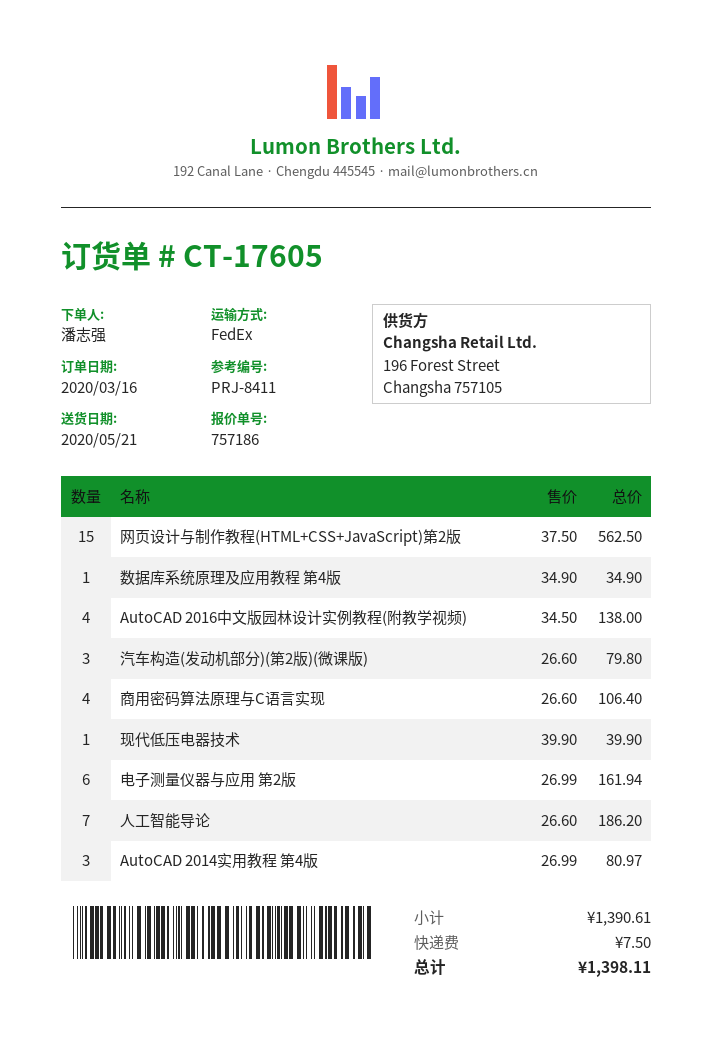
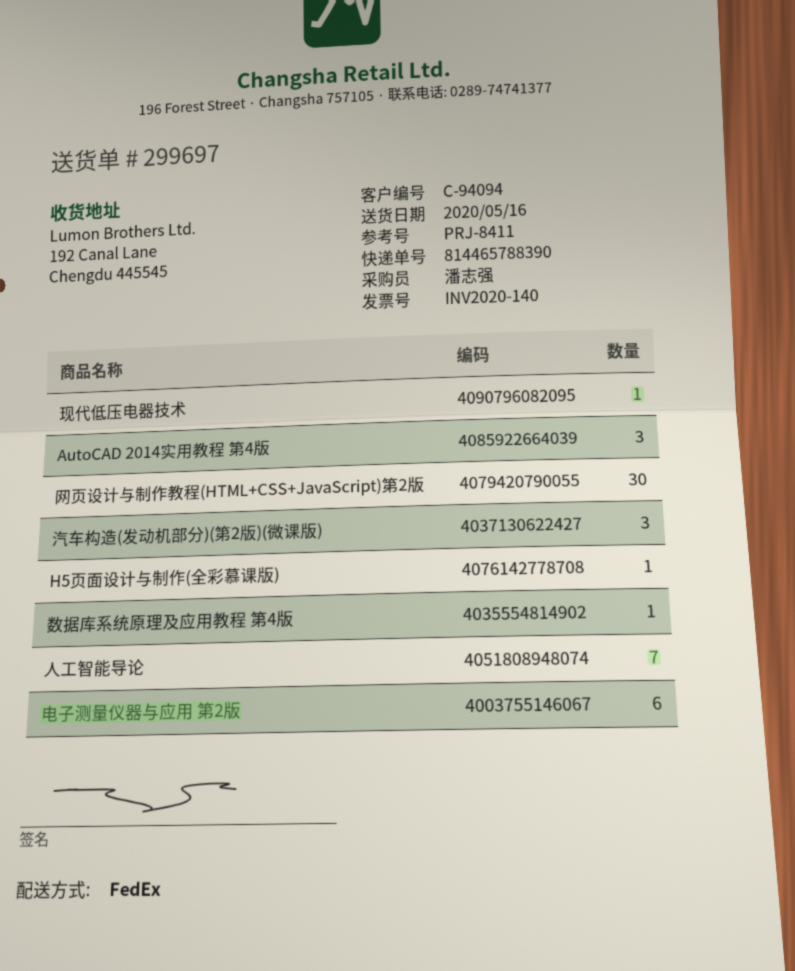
delivery date: 2020-05-21 -> 2020-05-16
网页设计与制作教程(HTML+CSS+JavaScript)第2版: 15 -> 30
AutoCAD 2016中文版园林设计实例教程(附教学视频): 4 -> none
商用密码算法原理与C语言实现: 4 -> none
H5页面设计与制作(全彩慕课版): none -> 1

